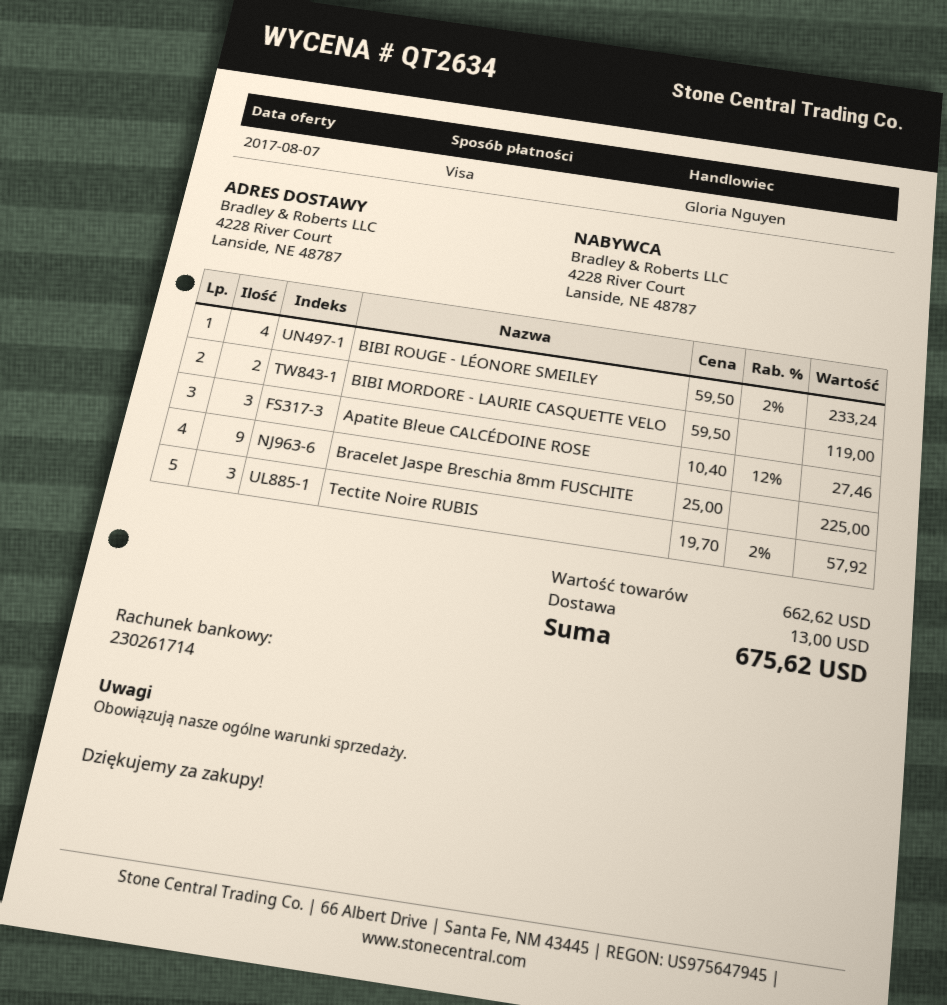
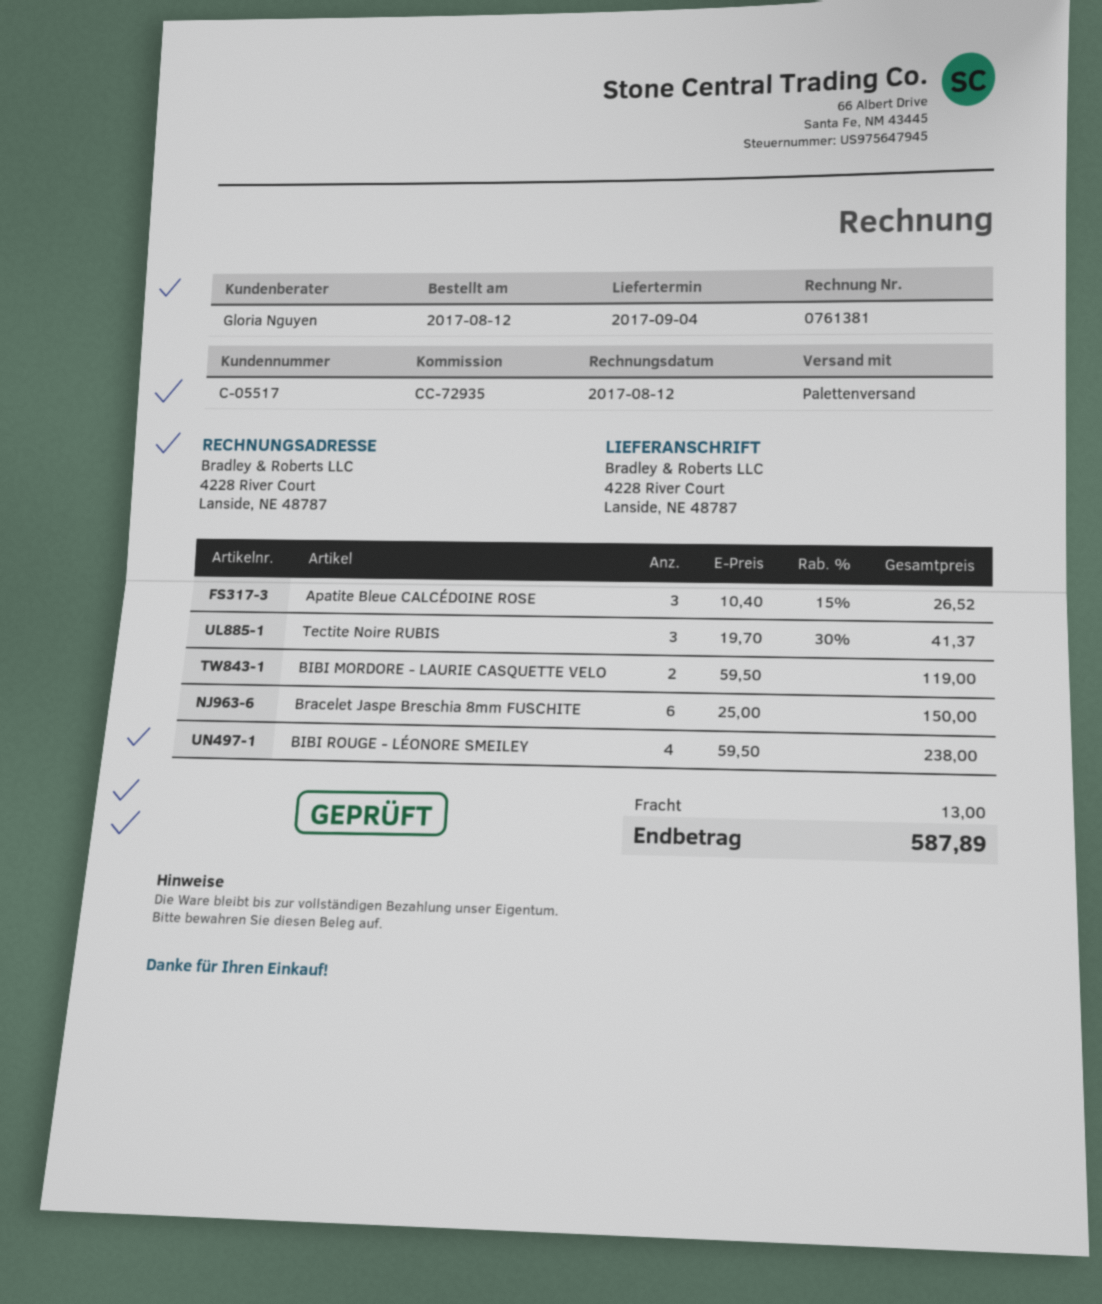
BIBI ROUGE - LÉONORE SMEILEY: 4 x 59.50 - 2% = 233.24 -> 4 x 59.50 = 238.00
Apatite Bleue CALCÉDOINE ROSE: 3 x 10.40 - 12% = 27.46 -> 3 x 10.40 - 15% = 26.52
Bracelet Jaspe Breschia 8mm FUSCHITE: 9 x 25.00 = 225.00 -> 6 x 25.00 = 150.00
Tectite Noire RUBIS: 3 x 19.70 - 2% = 57.92 -> 3 x 19.70 - 30% = 41.37
total: 675.62 -> 587.89

